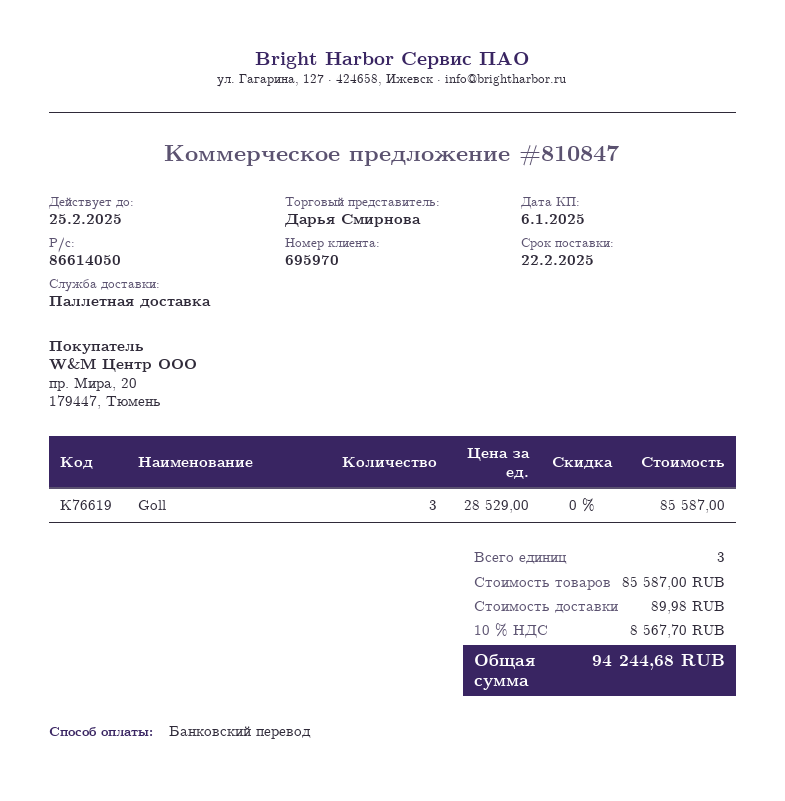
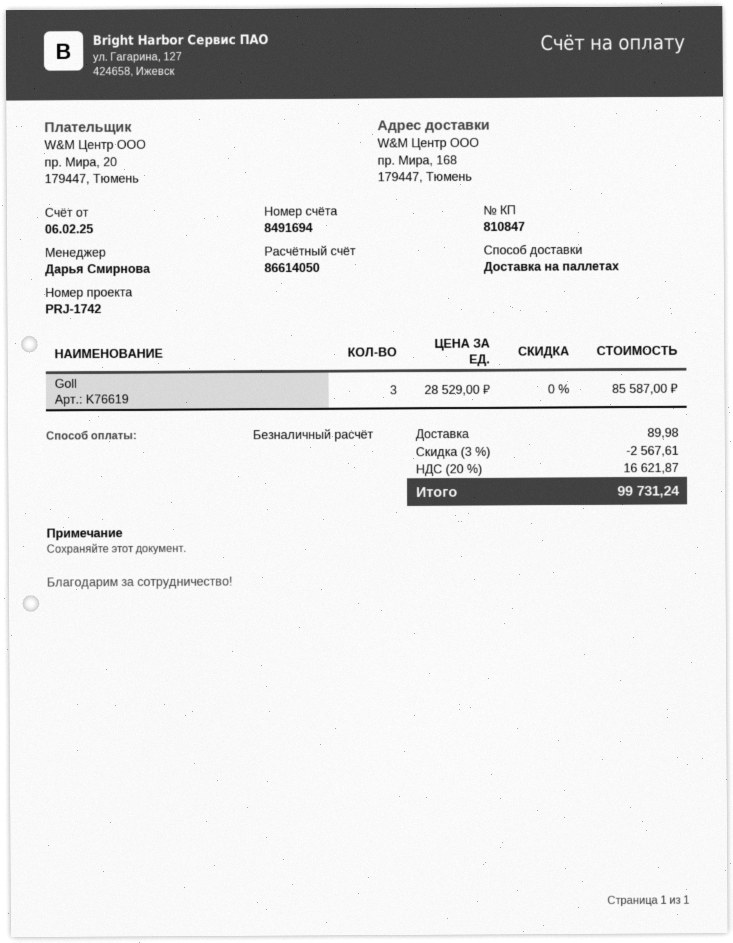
discount: none -> 3% = 2567.61
tax: 10% = 8567.70 -> 20% = 16621.87
total: 94244.68 -> 99731.24

